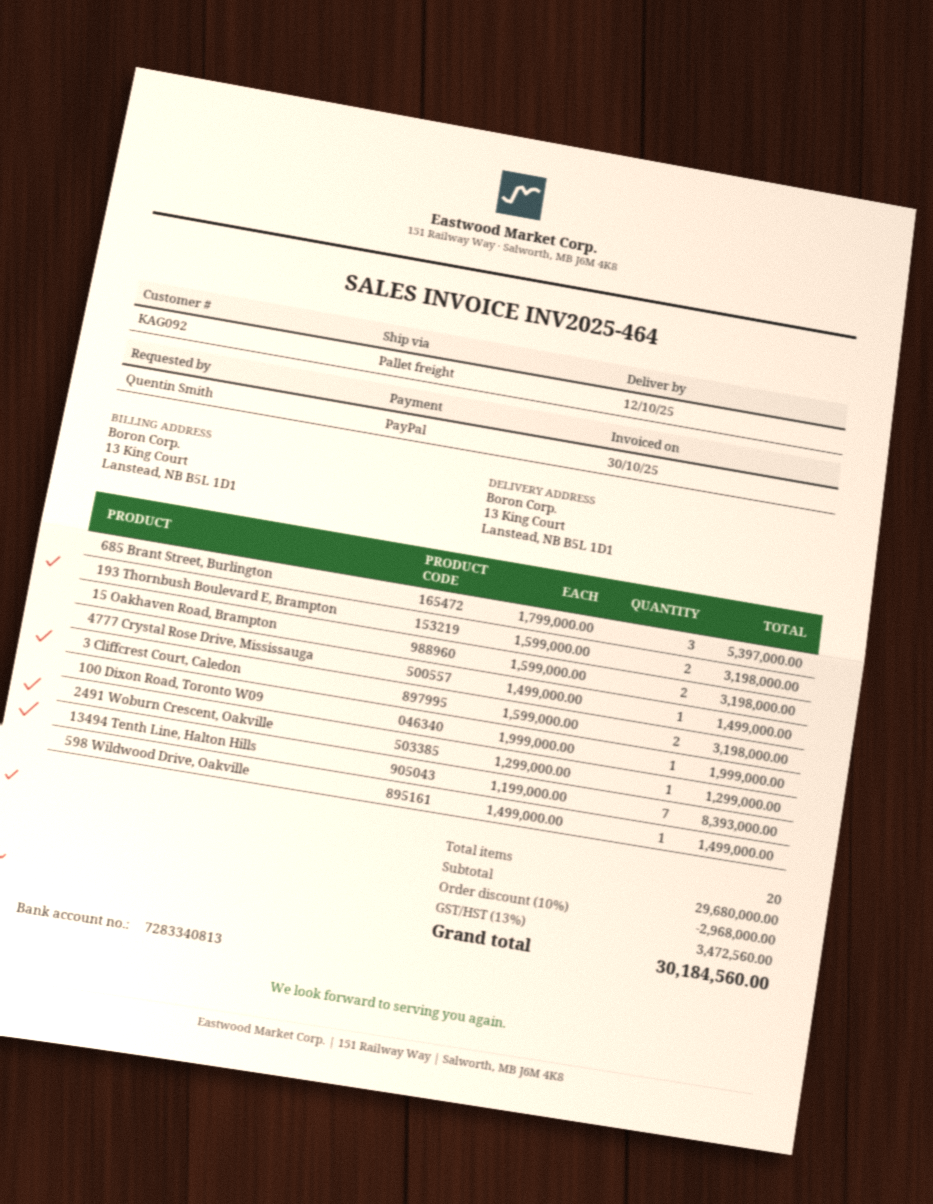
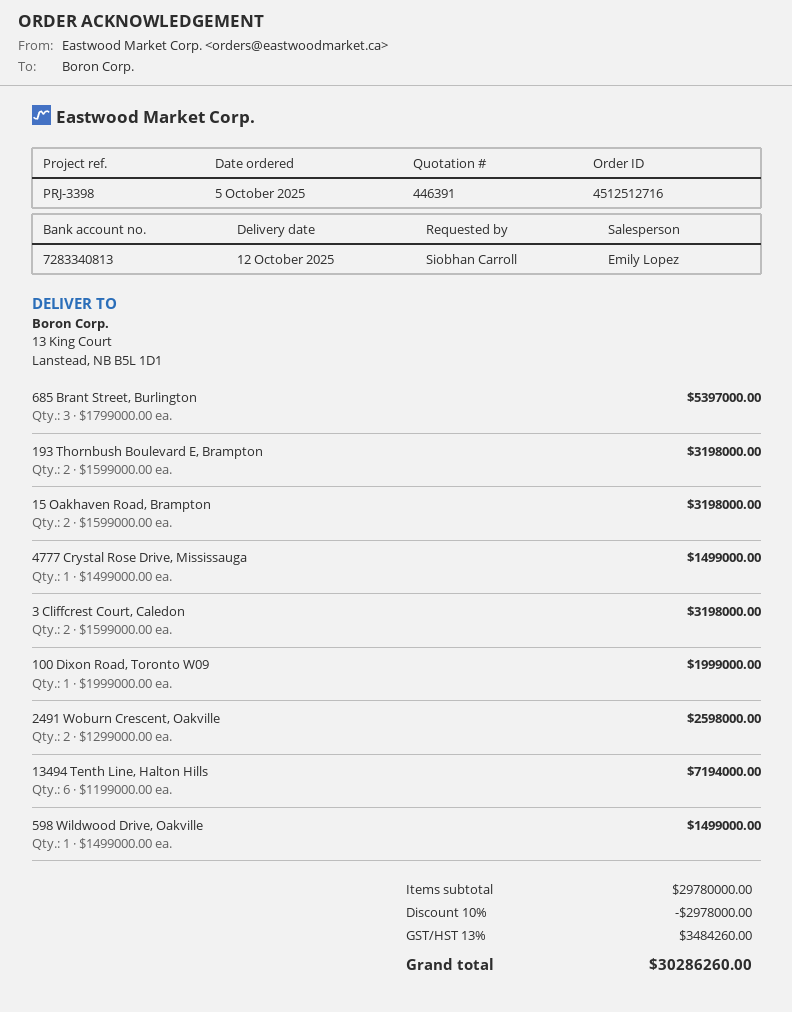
ordered by: Quentin Smith -> Siobhan Carroll
2491 Woburn Crescent, Oakville: 1 x 1299000.00 = 1299000.00 -> 2 x 1299000.00 = 2598000.00
13494 Tenth Line, Halton Hills: 7 x 1199000.00 = 8393000.00 -> 6 x 1199000.00 = 7194000.00
subtotal: 29680000.00 -> 29780000.00
discount: 10% = 2968000.00 -> 10% = 2978000.00
tax: 13% = 3472560.00 -> 13% = 3484260.00
total: 30184560.00 -> 30286260.00

